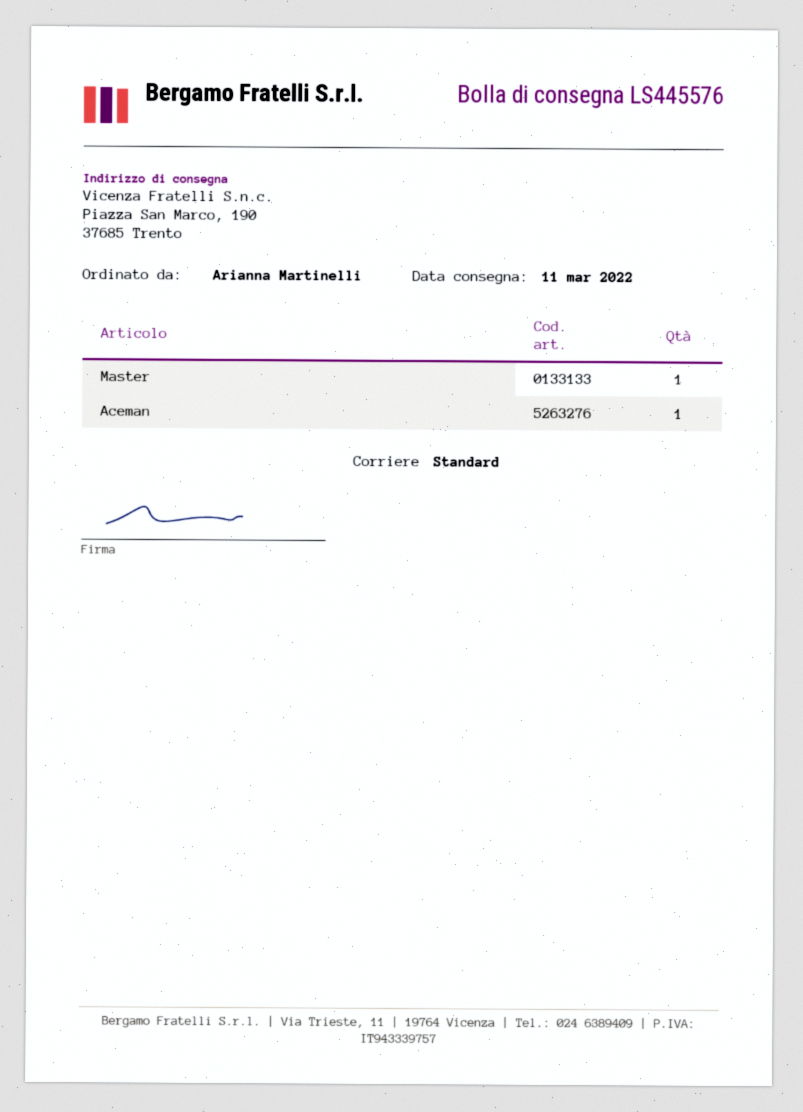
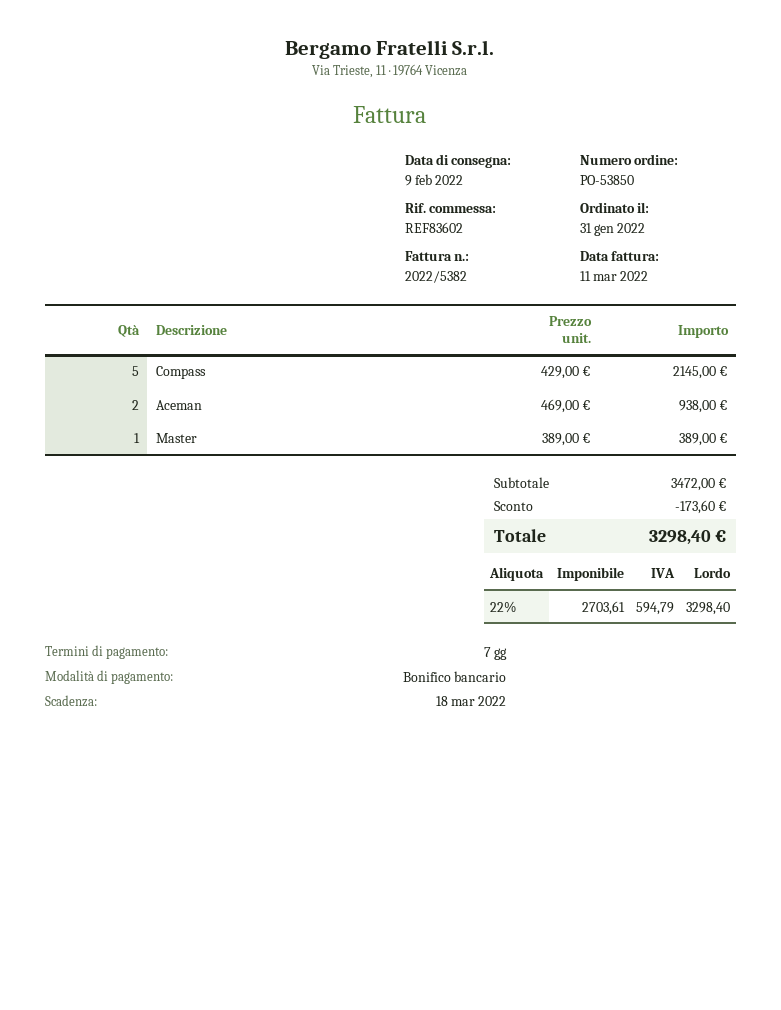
delivery date: 2022-03-11 -> 2022-02-09
Aceman: 1 -> 2
Compass: none -> 5

